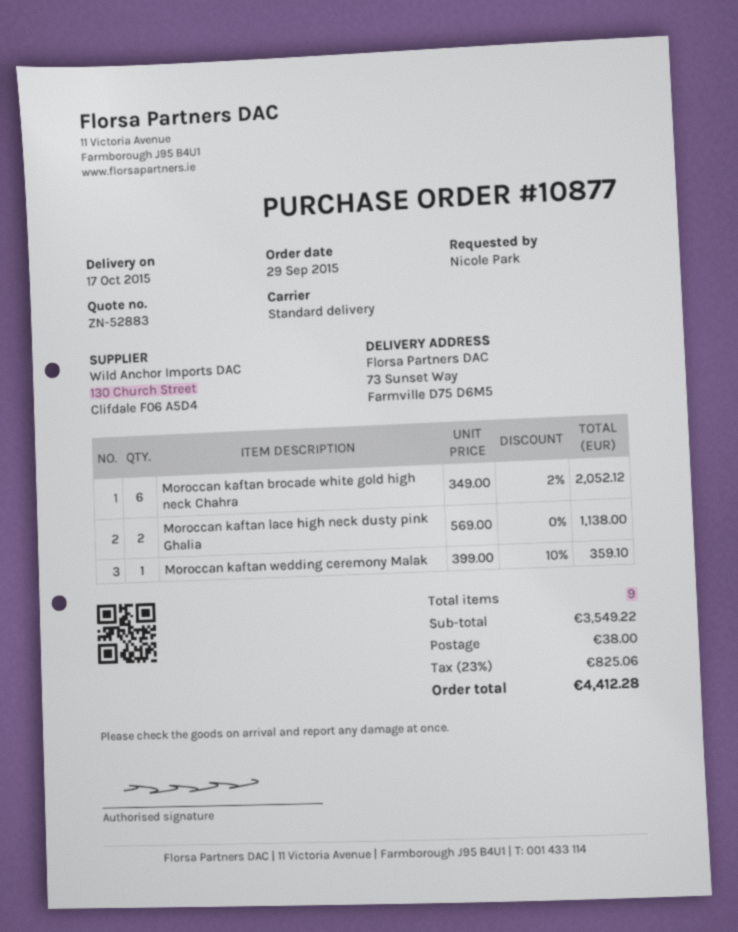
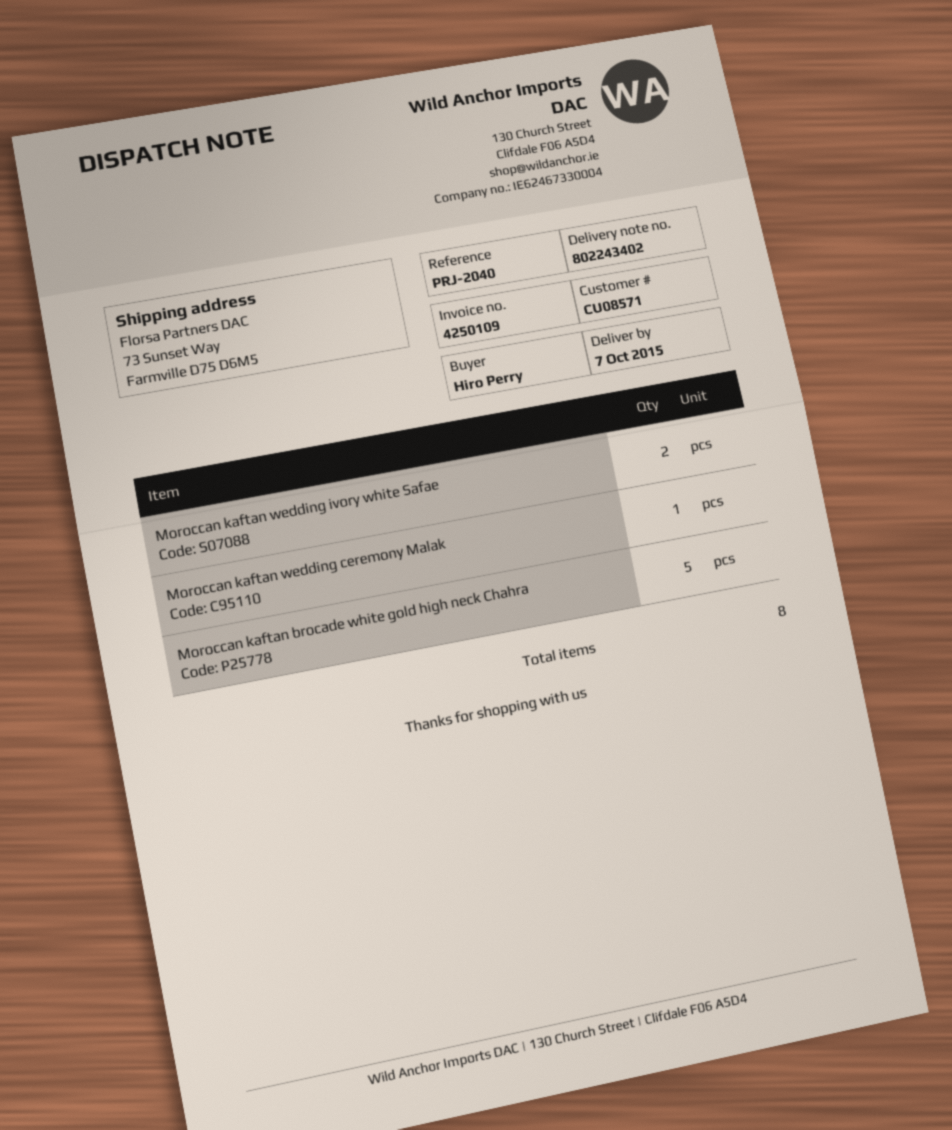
delivery date: 2015-10-17 -> 2015-10-07
ordered by: Nicole Park -> Hiro Perry
Moroccan kaftan brocade white gold high neck Chahra: 6 -> 5
Moroccan kaftan lace high neck dusty pink Ghalia: 2 -> none
Moroccan kaftan wedding ivory white Safae: none -> 2
total quantity: 9 -> 8

